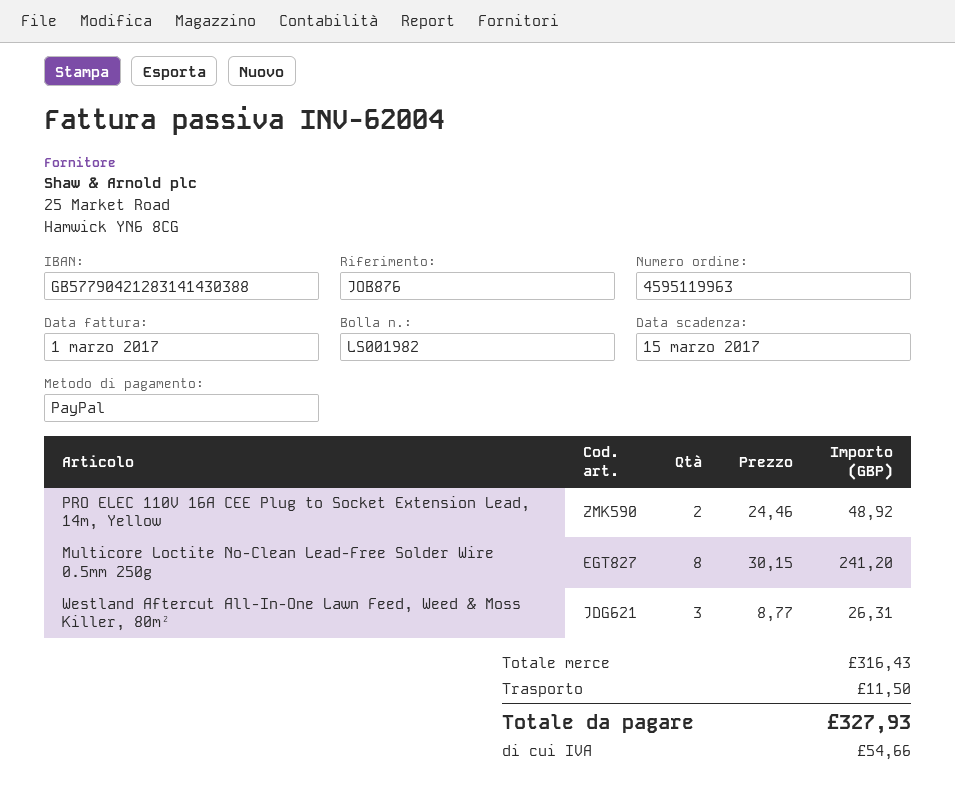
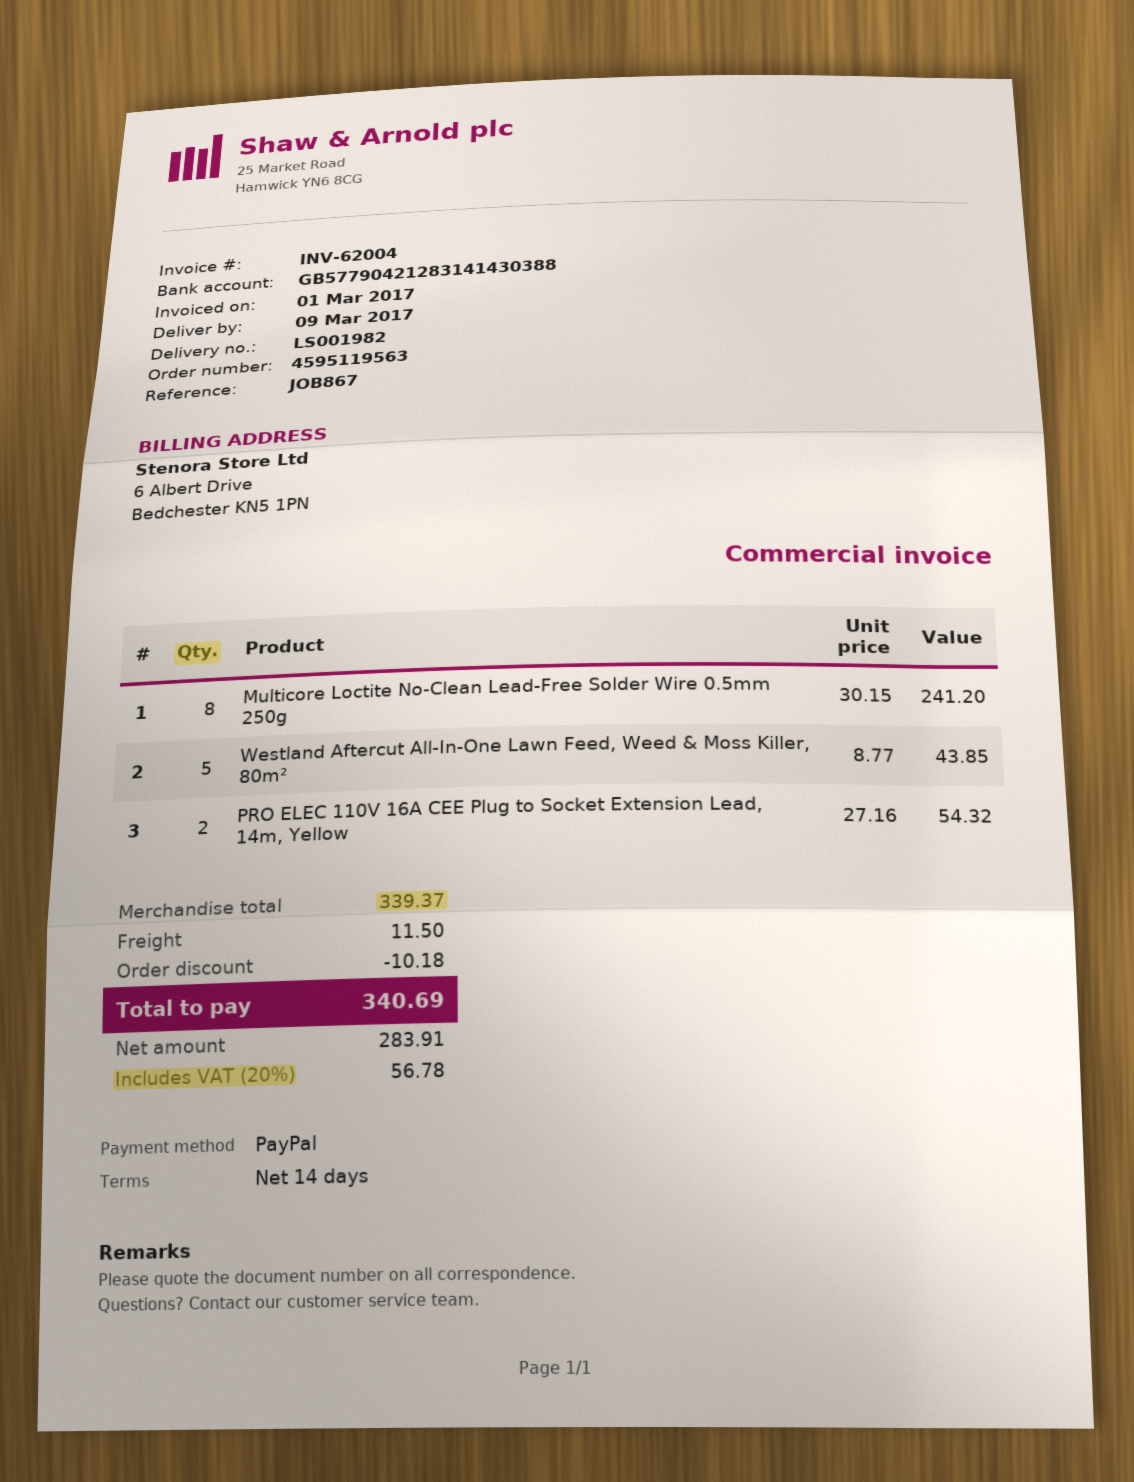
order number: 4595119963 -> 4595119563
reference: JOB876 -> JOB867
PRO ELEC 110V 16A CEE Plug to Socket Extension Lead, 14m, Yellow: 2 x 24.46 = 48.92 -> 2 x 27.16 = 54.32
Westland Aftercut All-In-One Lawn Feed, Weed & Moss Killer, 80m²: 3 x 8.77 = 26.31 -> 5 x 8.77 = 43.85
subtotal: 316.43 -> 339.37
discount: none -> 10.18
tax: 54.66 -> 56.78
total: 327.93 -> 340.69

